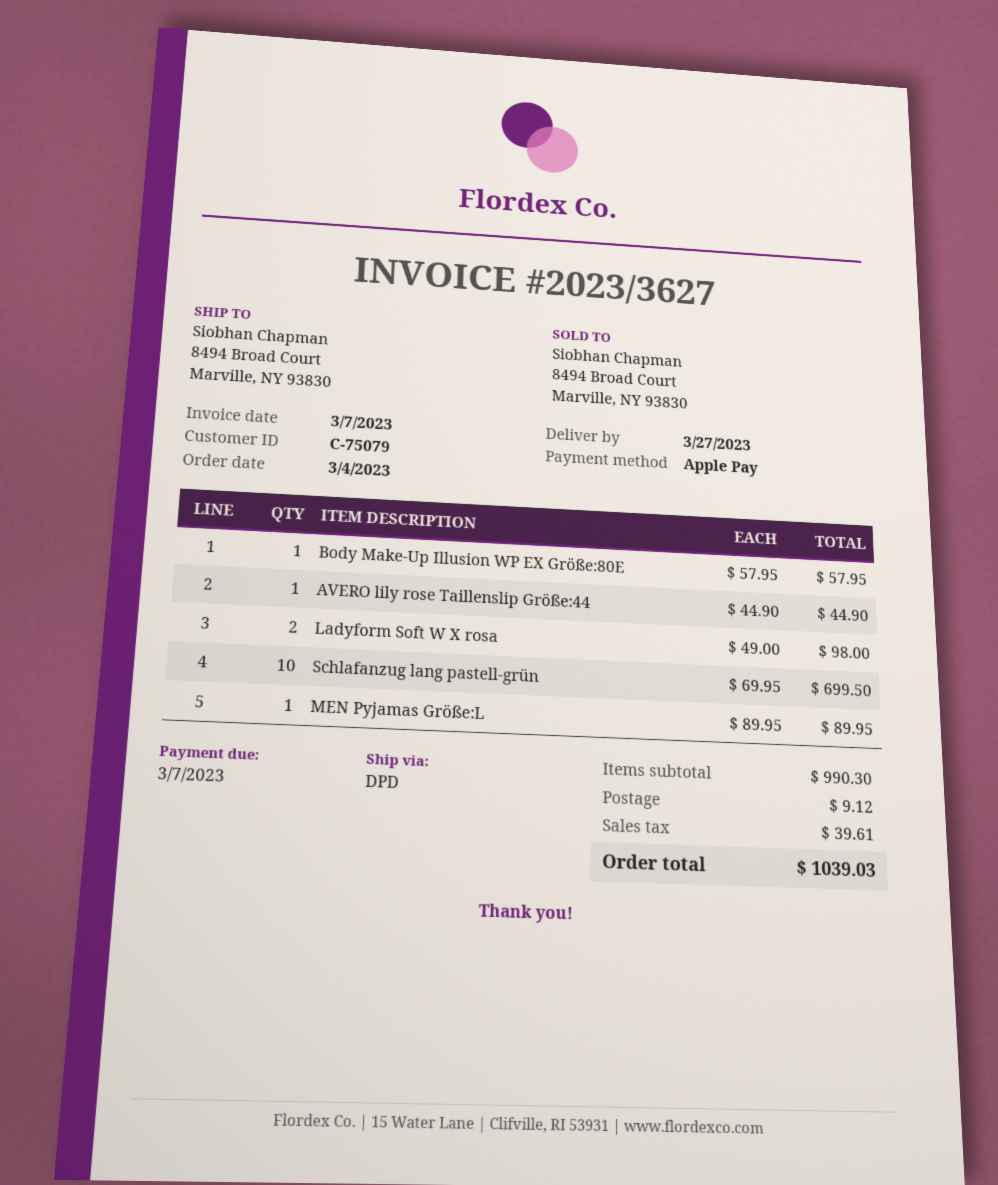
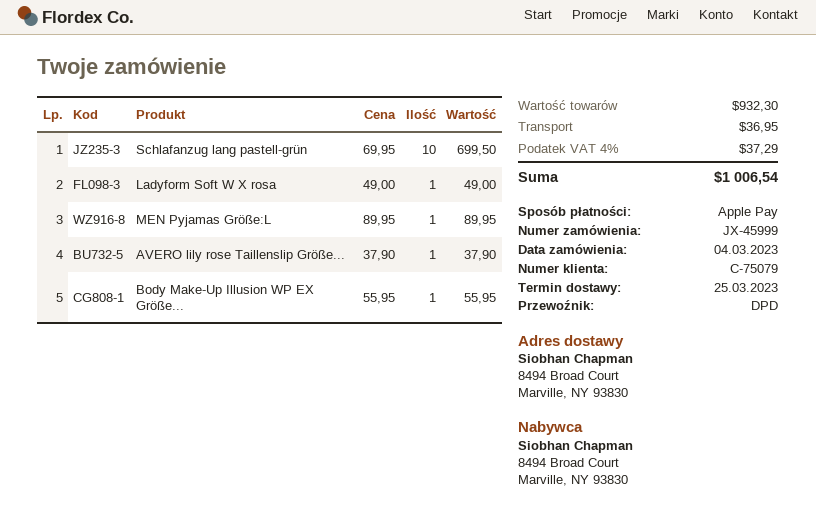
delivery date: 2023-03-27 -> 2023-03-25
Body Make-Up Illusion WP EX Größe:80E: 1 x 57.95 = 57.95 -> 1 x 55.95 = 55.95
AVERO lily rose Taillenslip Größe:44: 1 x 44.90 = 44.90 -> 1 x 37.90 = 37.90
Ladyform Soft W X rosa: 2 x 49.00 = 98.00 -> 1 x 49.00 = 49.00
subtotal: 990.30 -> 932.30
shipping: 9.12 -> 36.95
tax: 39.61 -> 37.29
total: 1039.03 -> 1006.54

